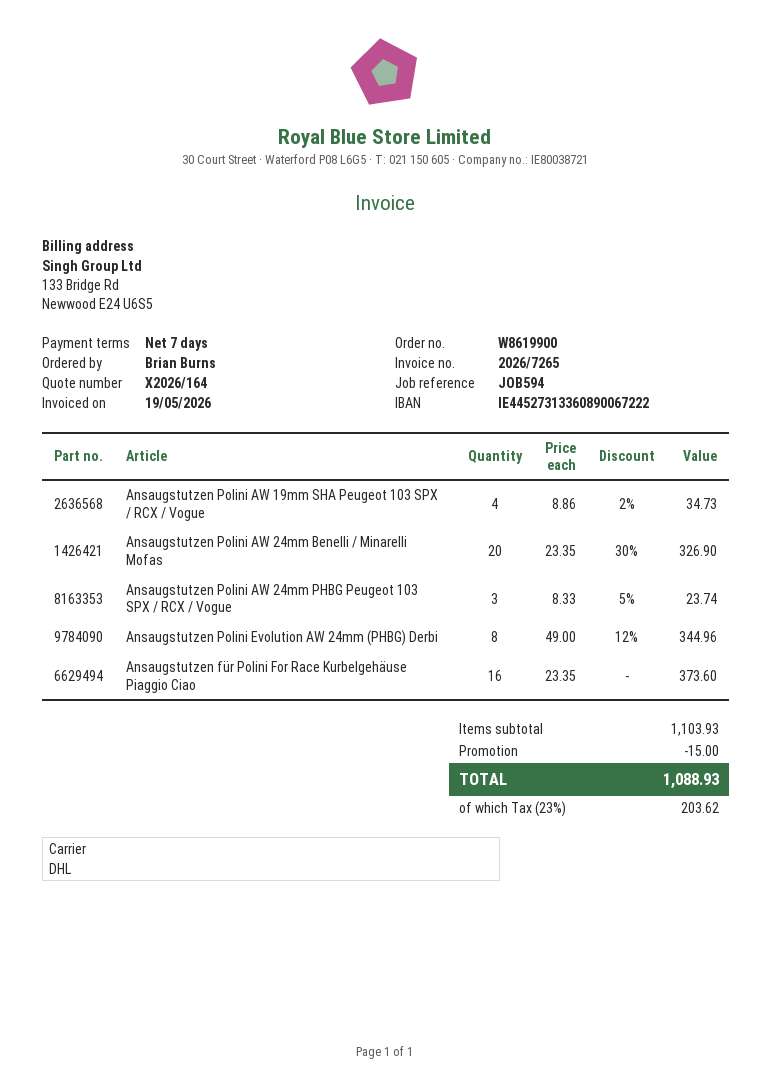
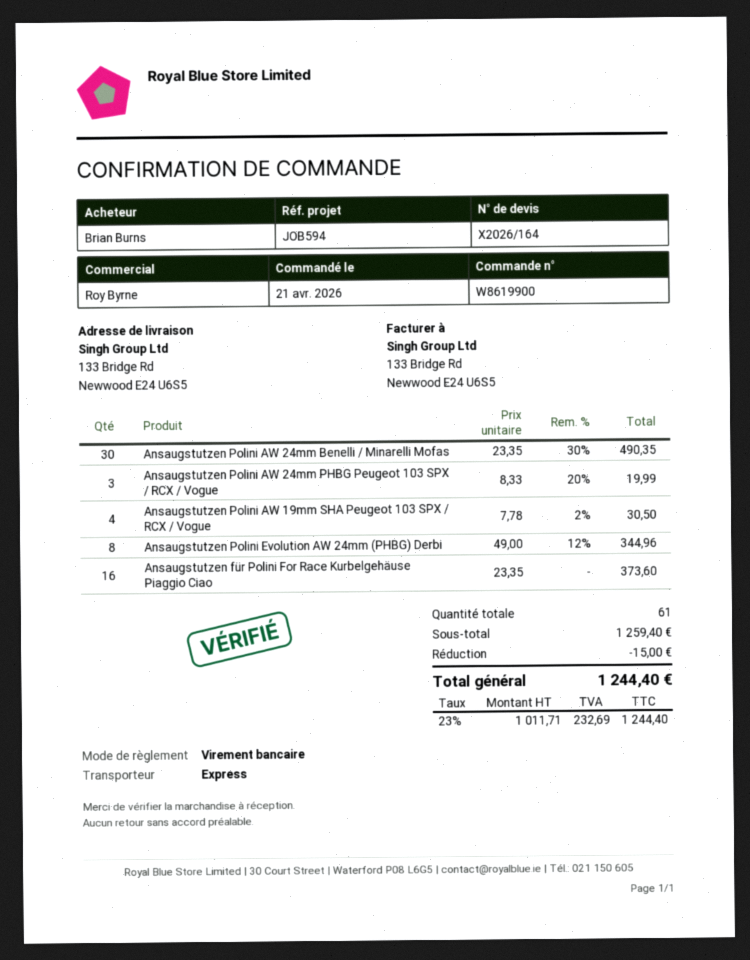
shipping method: DHL -> express
Ansaugstutzen Polini AW 19mm SHA Peugeot 103 SPX / RCX / Vogue: 4 x 8.86 - 2% = 34.73 -> 4 x 7.78 - 2% = 30.50
Ansaugstutzen Polini AW 24mm Benelli / Minarelli Mofas: 20 x 23.35 - 30% = 326.90 -> 30 x 23.35 - 30% = 490.35
Ansaugstutzen Polini AW 24mm PHBG Peugeot 103 SPX / RCX / Vogue: 3 x 8.33 - 5% = 23.74 -> 3 x 8.33 - 20% = 19.99
subtotal: 1103.93 -> 1259.40
tax: 23% = 203.62 -> 23% = 232.69
total: 1088.93 -> 1244.40

